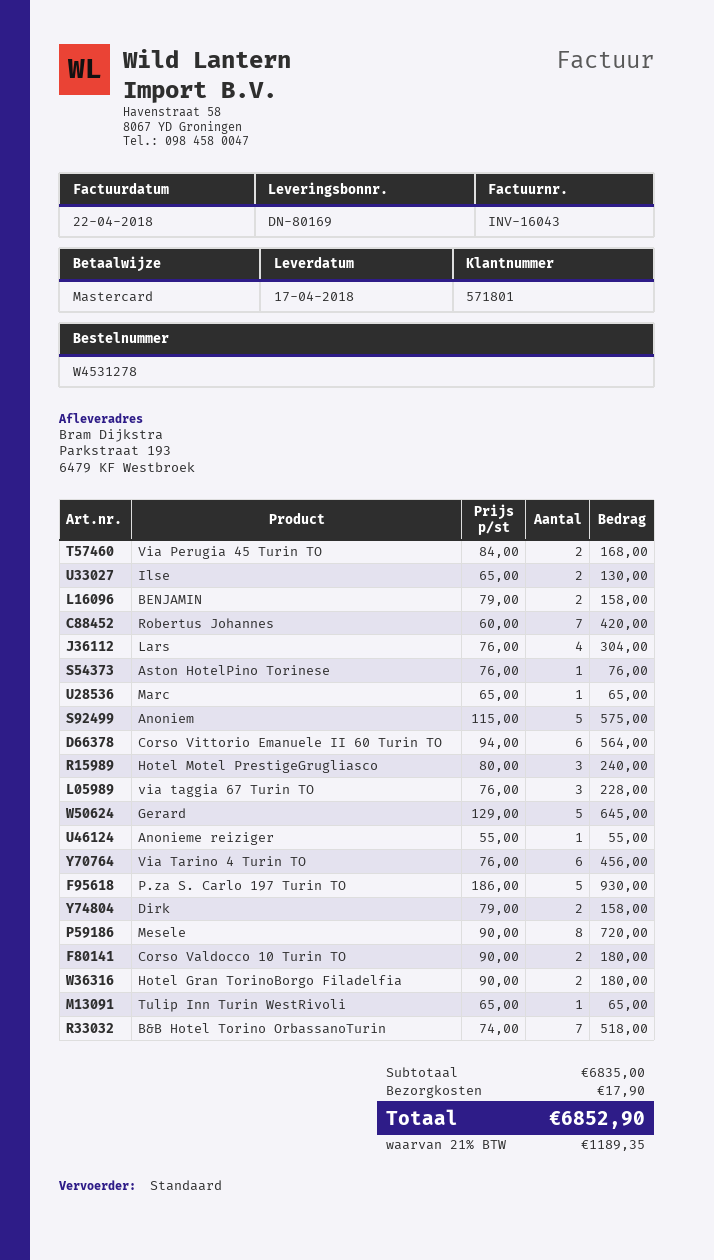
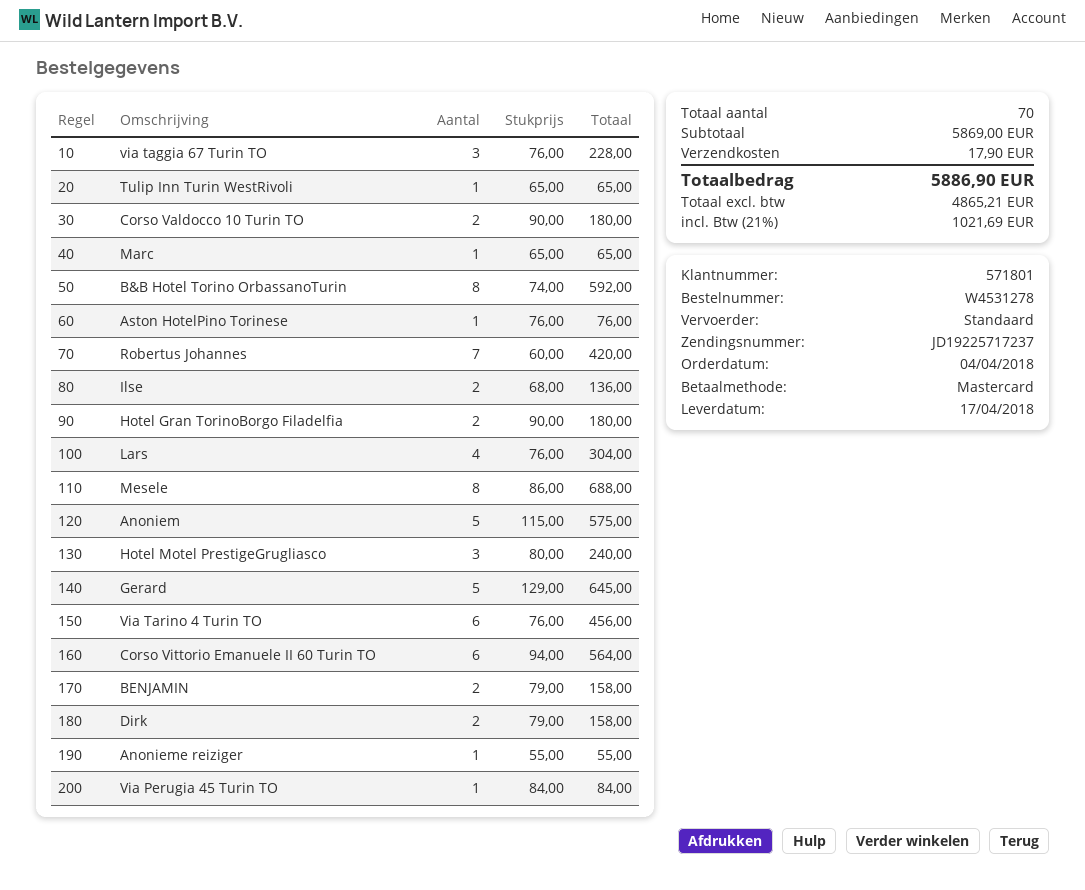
Via Perugia 45 Turin TO: 2 x 84.00 = 168.00 -> 1 x 84.00 = 84.00
Ilse: 2 x 65.00 = 130.00 -> 2 x 68.00 = 136.00
P.za S. Carlo 197 Turin TO: 5 x 186.00 = 930.00 -> none
Mesele: 8 x 90.00 = 720.00 -> 8 x 86.00 = 688.00
B&B Hotel Torino OrbassanoTurin: 7 x 74.00 = 518.00 -> 8 x 74.00 = 592.00
subtotal: 6835.00 -> 5869.00
tax: 21% = 1189.35 -> 21% = 1021.69
total: 6852.90 -> 5886.90

